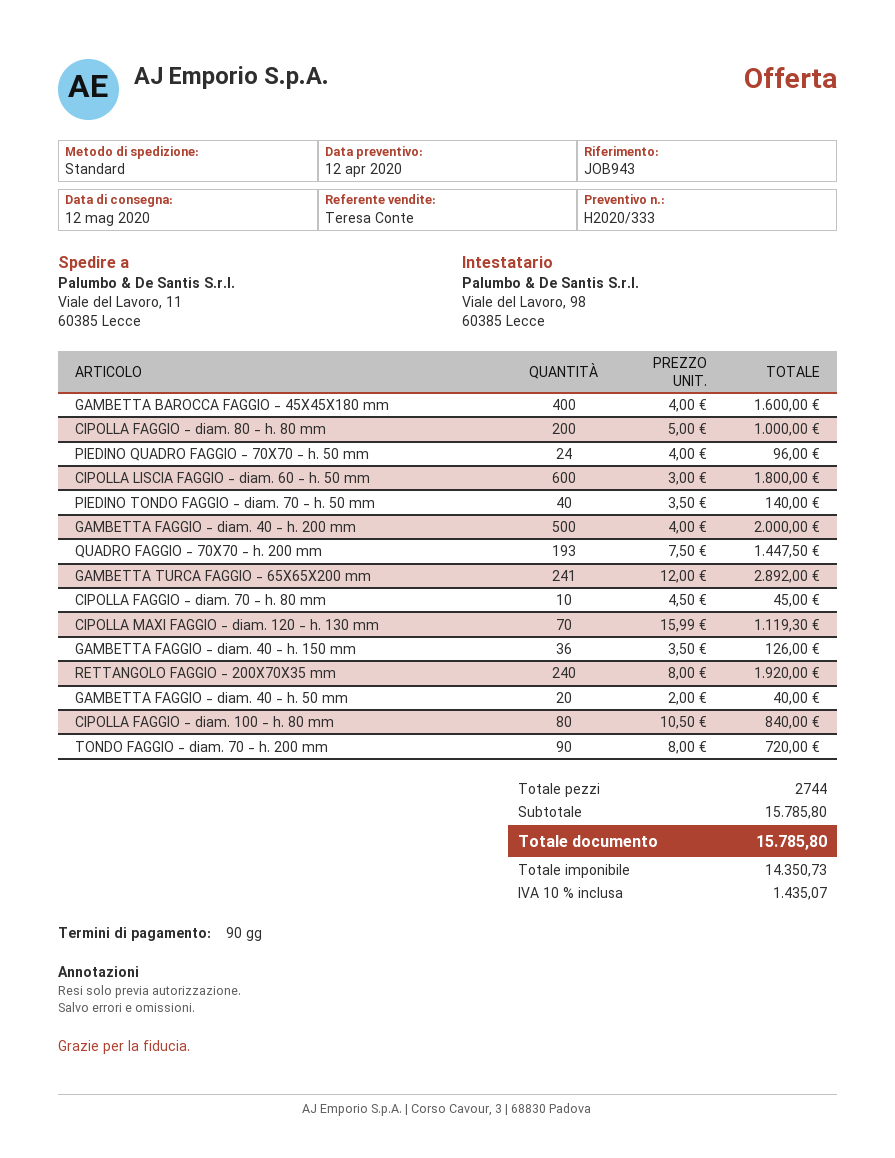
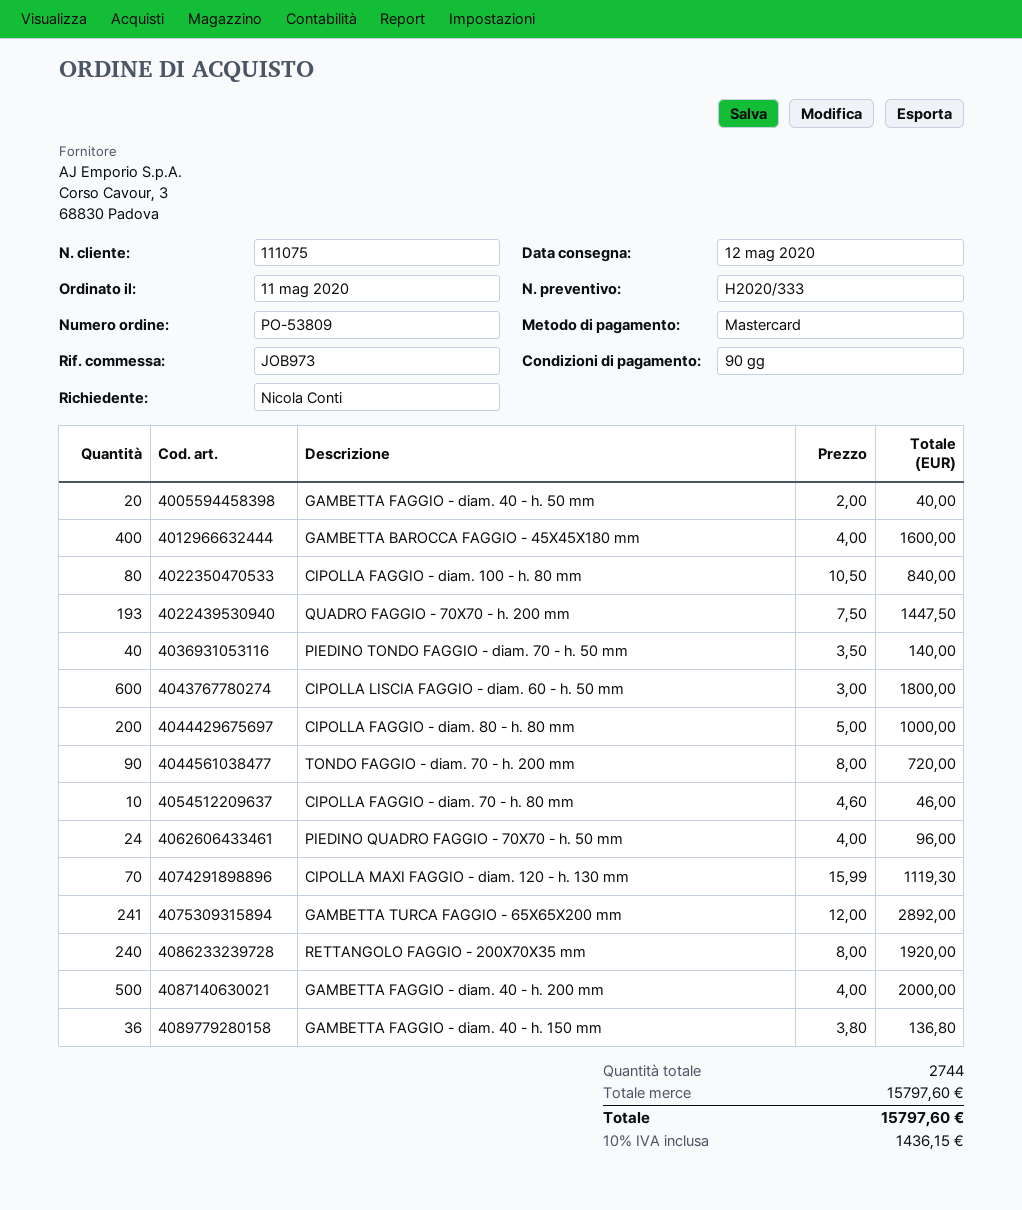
reference: JOB943 -> JOB973
CIPOLLA FAGGIO - diam. 70 - h. 80 mm: 10 x 4.50 = 45.00 -> 10 x 4.60 = 46.00
GAMBETTA FAGGIO - diam. 40 - h. 150 mm: 36 x 3.50 = 126.00 -> 36 x 3.80 = 136.80
subtotal: 15785.80 -> 15797.60
tax: 10% = 1435.07 -> 10% = 1436.15
total: 15785.80 -> 15797.60

